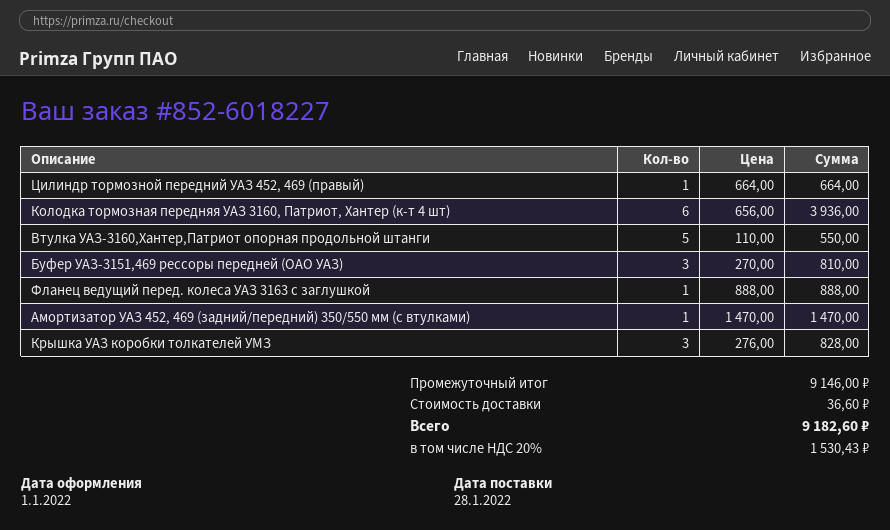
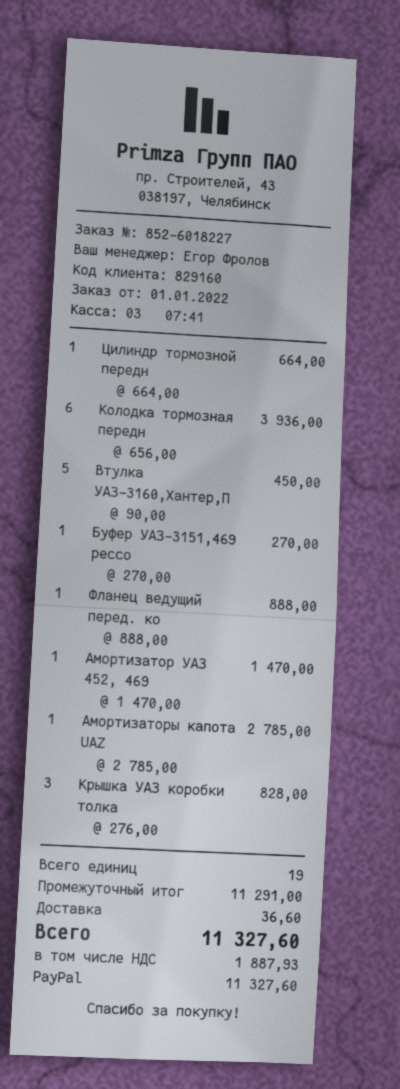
Втулка УАЗ-3160,Хантер,Патриот опорная продольной штанги: 5 x 110.00 = 550.00 -> 5 x 90.00 = 450.00
Буфер УАЗ-3151,469 рессоры передней (ОАО УАЗ): 3 x 270.00 = 810.00 -> 1 x 270.00 = 270.00
Амортизаторы капота UAZ: none -> 1 x 2785.00 = 2785.00
subtotal: 9146.00 -> 11291.00
tax: 1530.43 -> 1887.93
total: 9182.60 -> 11327.60

